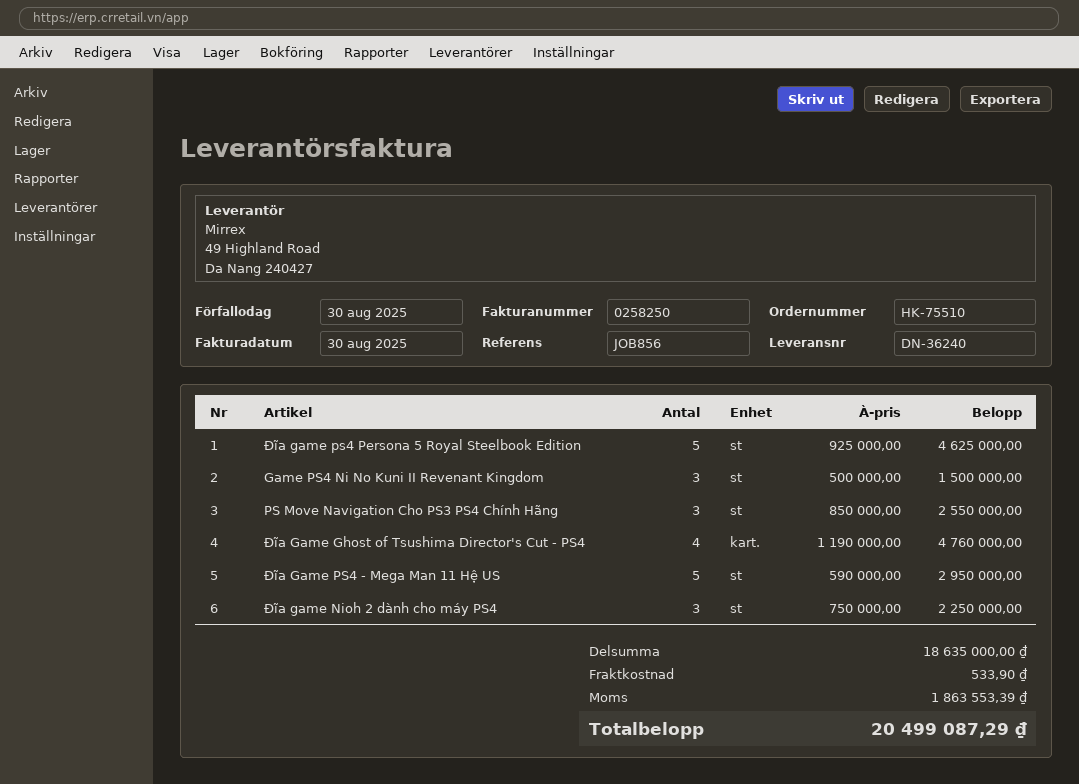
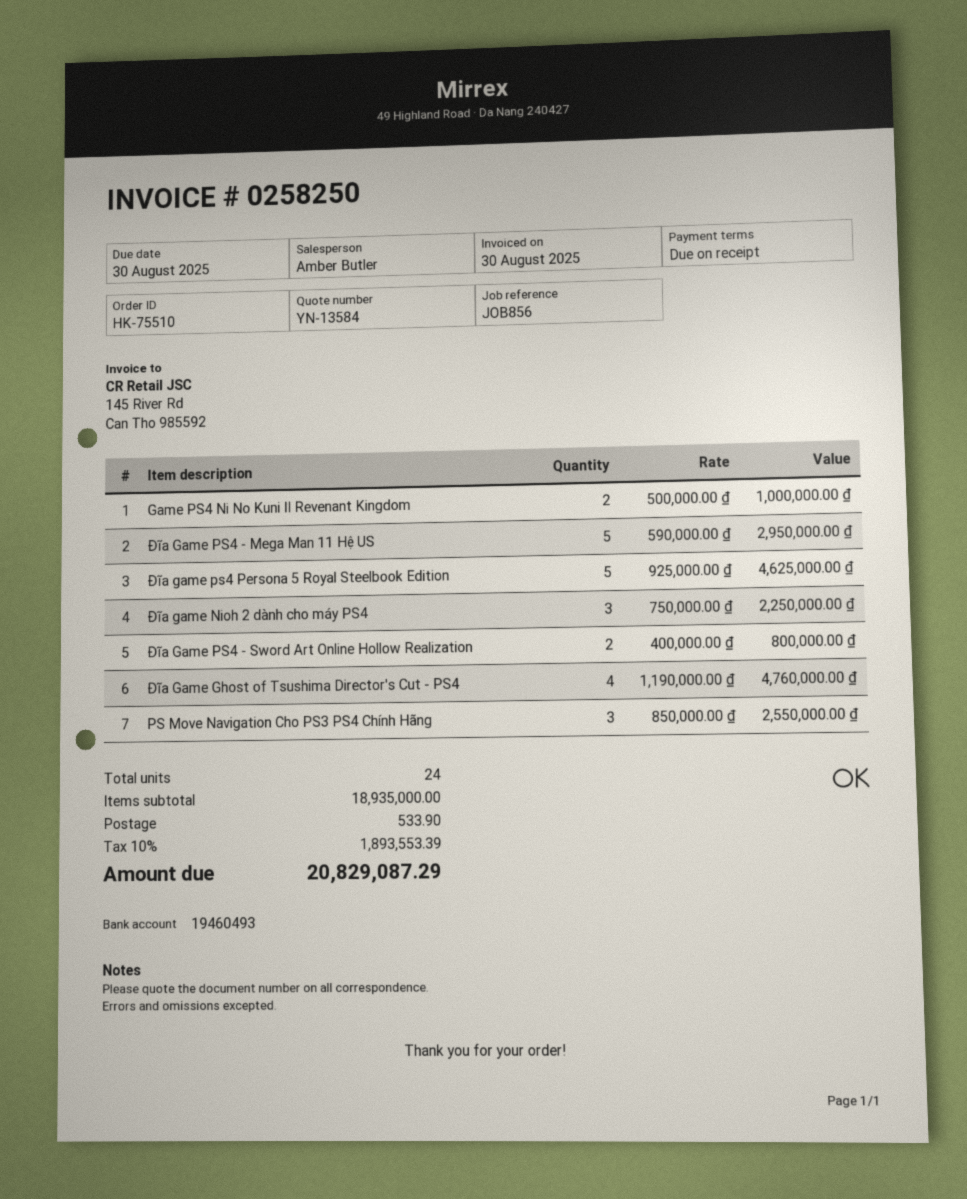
Game PS4 Ni No Kuni II Revenant Kingdom: 3 x 500000.00 = 1500000.00 -> 2 x 500000.00 = 1000000.00
Đĩa Game PS4 - Sword Art Online Hollow Realization: none -> 2 x 400000.00 = 800000.00
subtotal: 18635000.00 -> 18935000.00
tax: 1863553.39 -> 1893553.39
total: 20499087.29 -> 20829087.29

